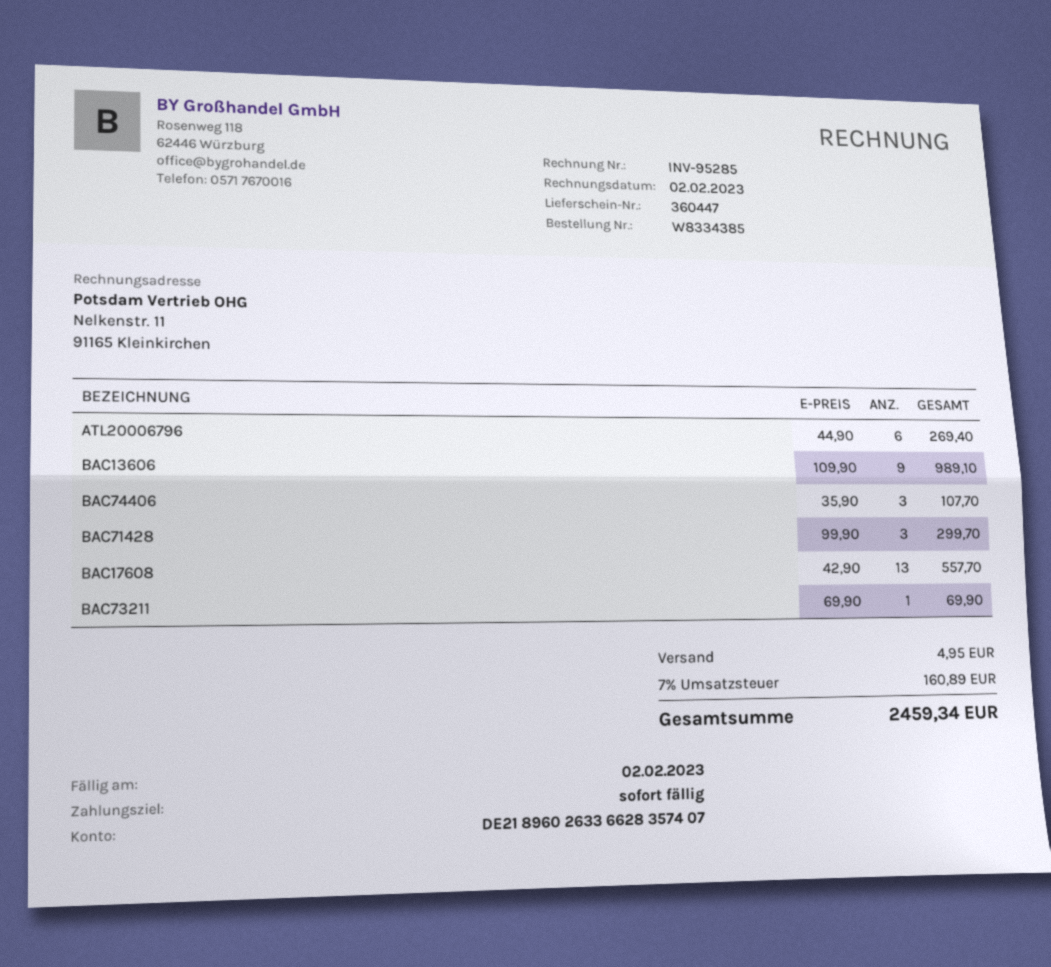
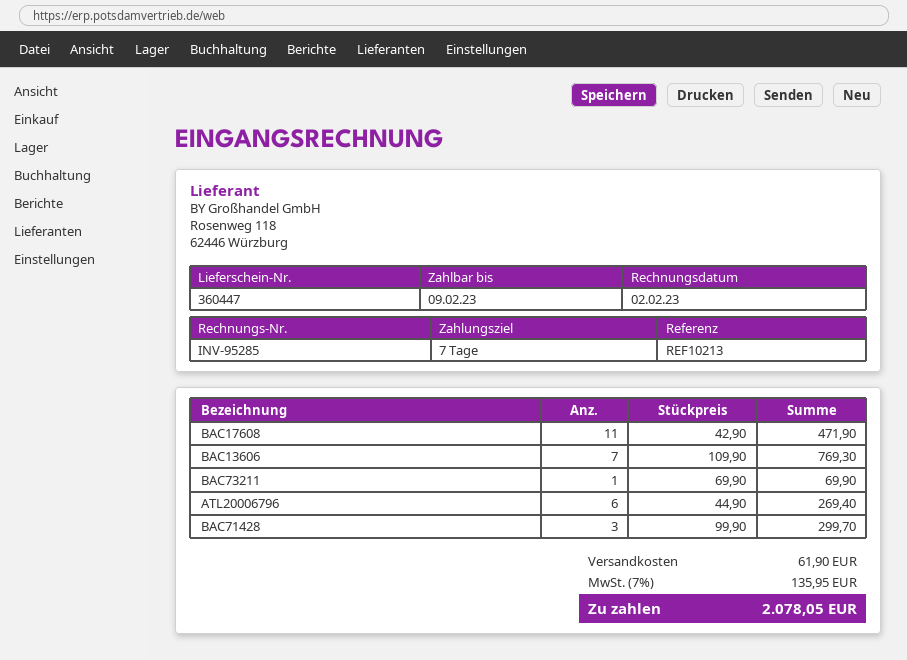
payment terms: on receipt -> 7 days
due date: 2023-02-02 -> 2023-02-09
BAC13606: 9 x 109.90 = 989.10 -> 7 x 109.90 = 769.30
BAC74406: 3 x 35.90 = 107.70 -> none
BAC17608: 13 x 42.90 = 557.70 -> 11 x 42.90 = 471.90
shipping: 4.95 -> 61.90
tax: 7% = 160.89 -> 7% = 135.95
total: 2459.34 -> 2078.05

